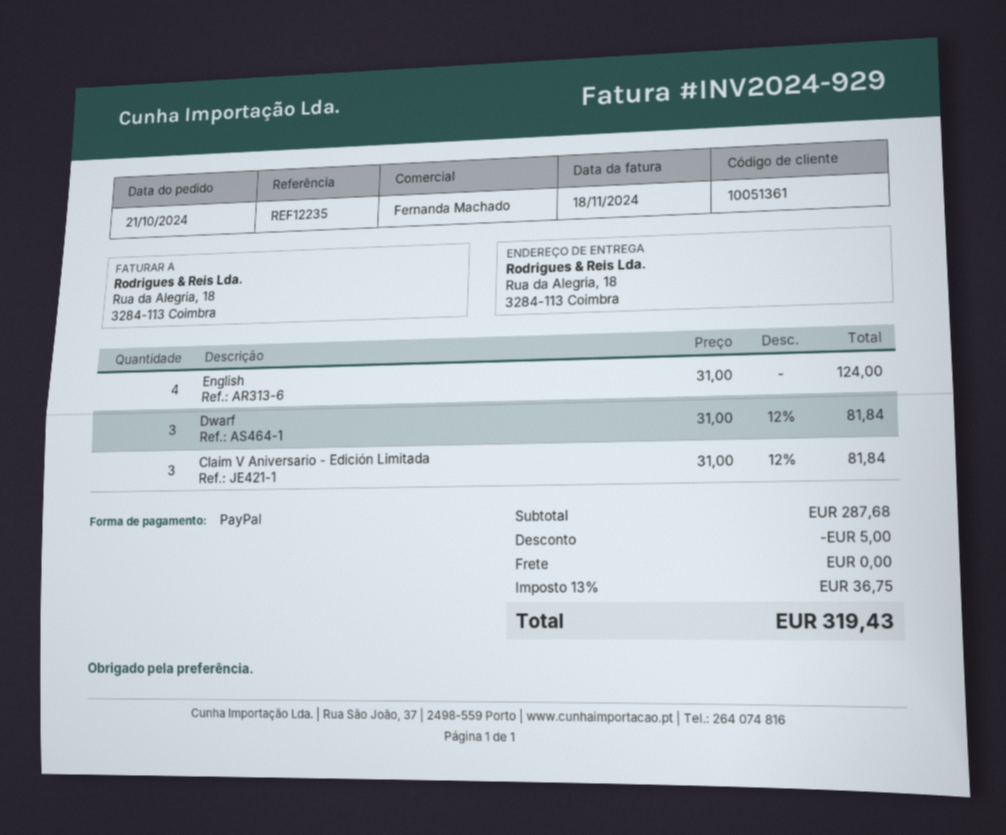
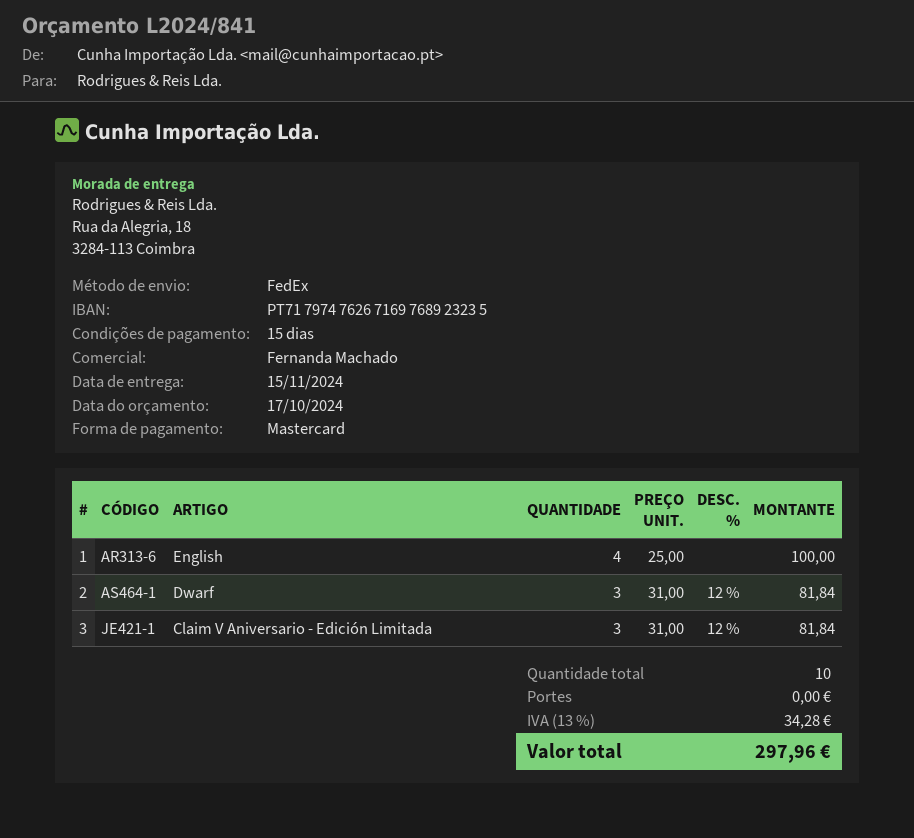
payment method: PayPal -> Mastercard
English: 4 x 31.00 = 124.00 -> 4 x 25.00 = 100.00
discount: 5.00 -> none
tax: 13% = 36.75 -> 13% = 34.28
total: 319.43 -> 297.96

